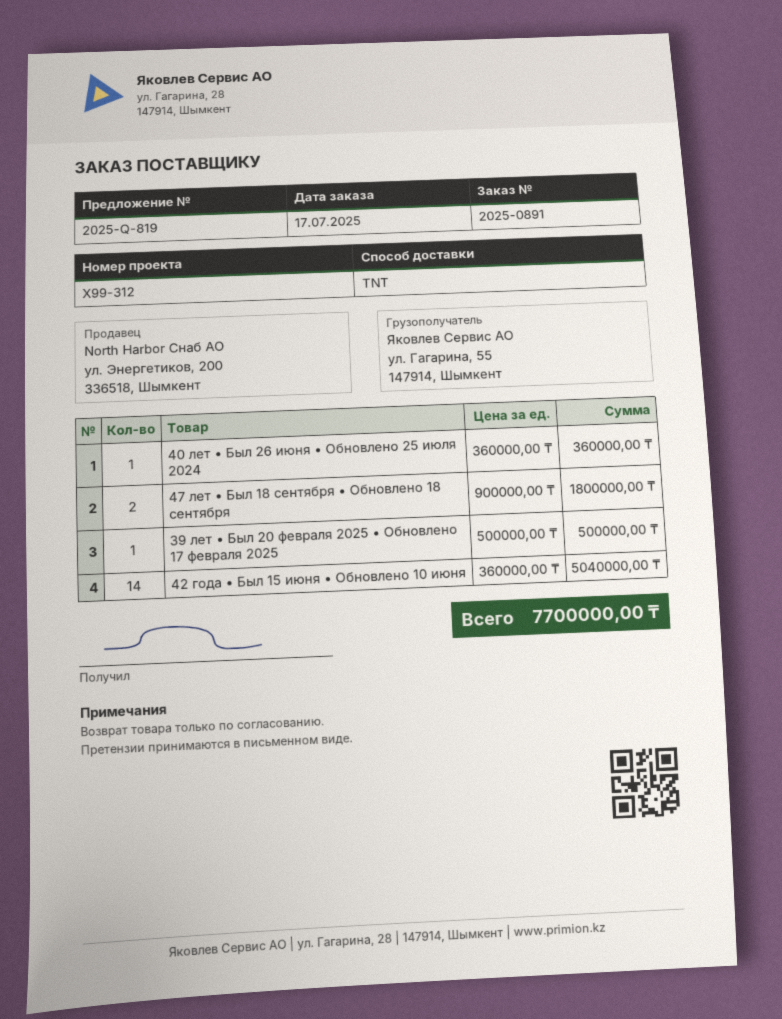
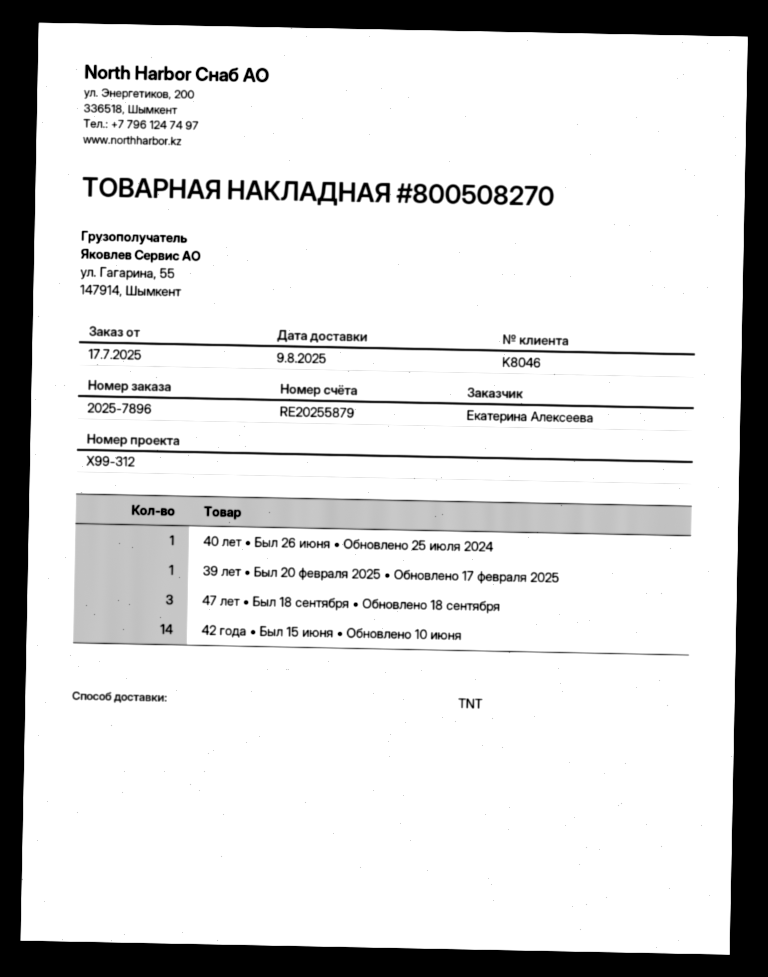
order number: 2025-0891 -> 2025-7896
47 лет • Был 18 сентября • Обновлено 18 сентября: 2 -> 3

